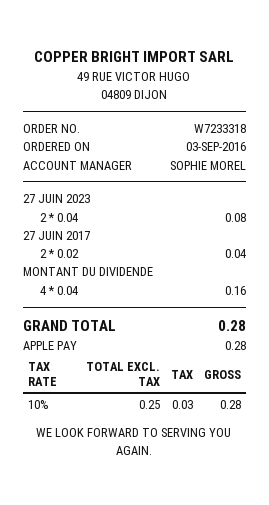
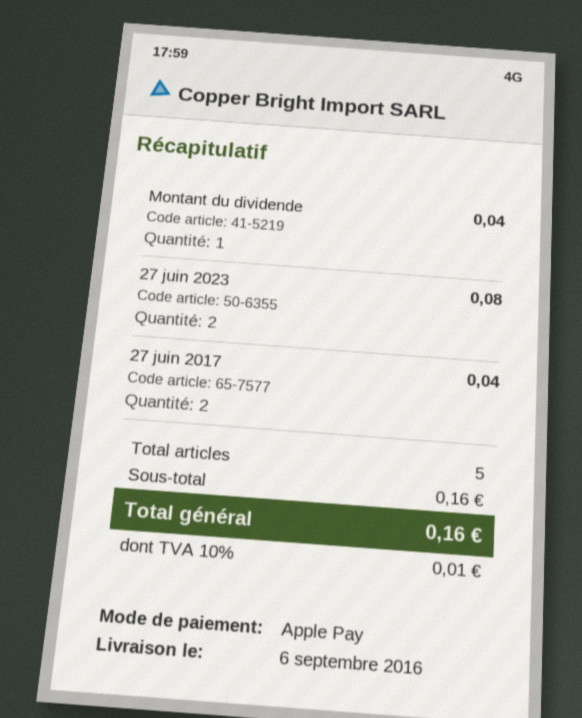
MONTANT DU DIVIDENDE: 4 for 0.16 -> 1 for 0.04
tax: 10% = 0.03 -> 10% = 0.01
total: 0.28 -> 0.16

